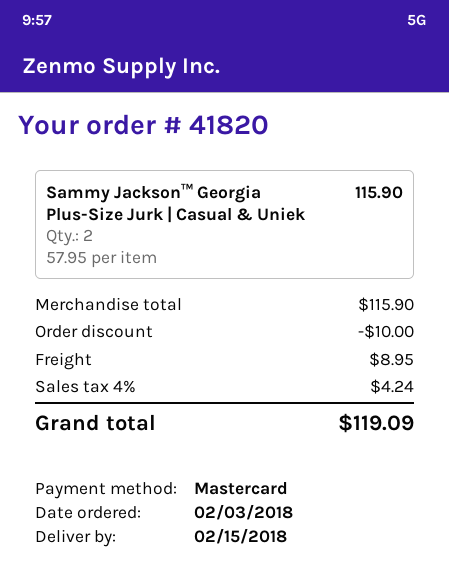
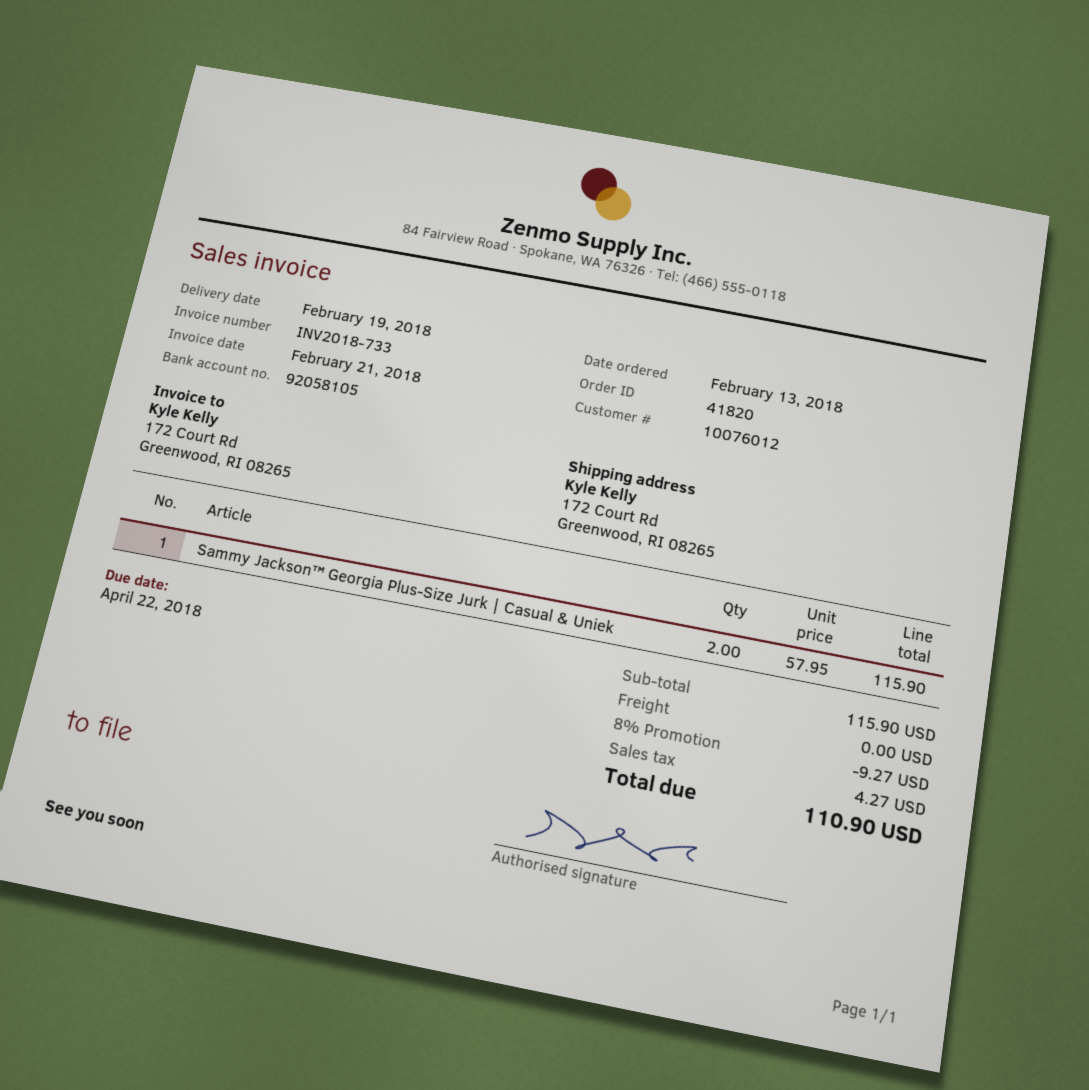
order date: 2018-02-03 -> 2018-02-13
delivery date: 2018-02-15 -> 2018-02-19
discount: 10.00 -> 9.27
shipping: 8.95 -> 0.00
tax: 4.24 -> 4.27
total: 119.09 -> 110.90

